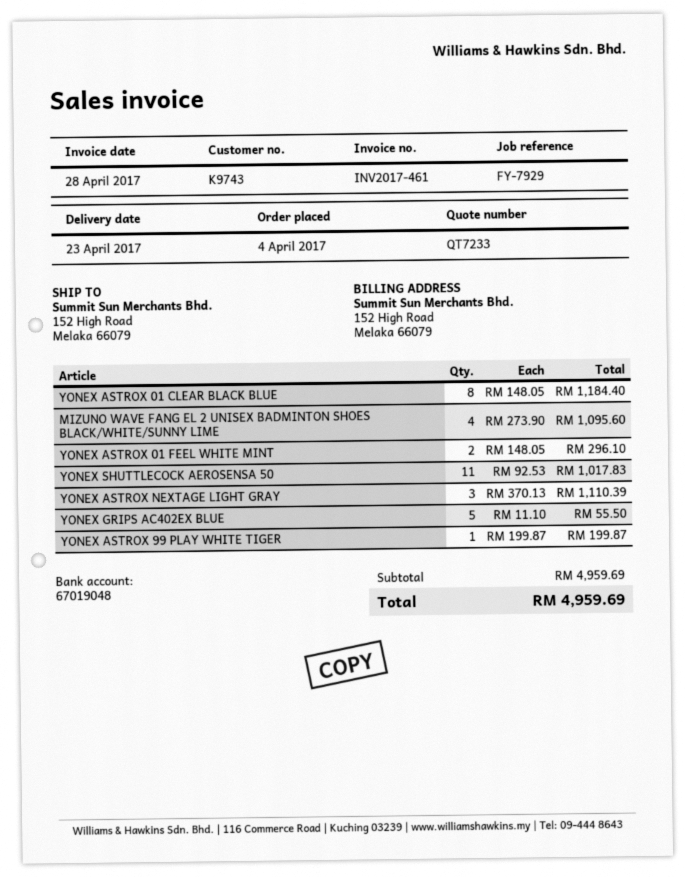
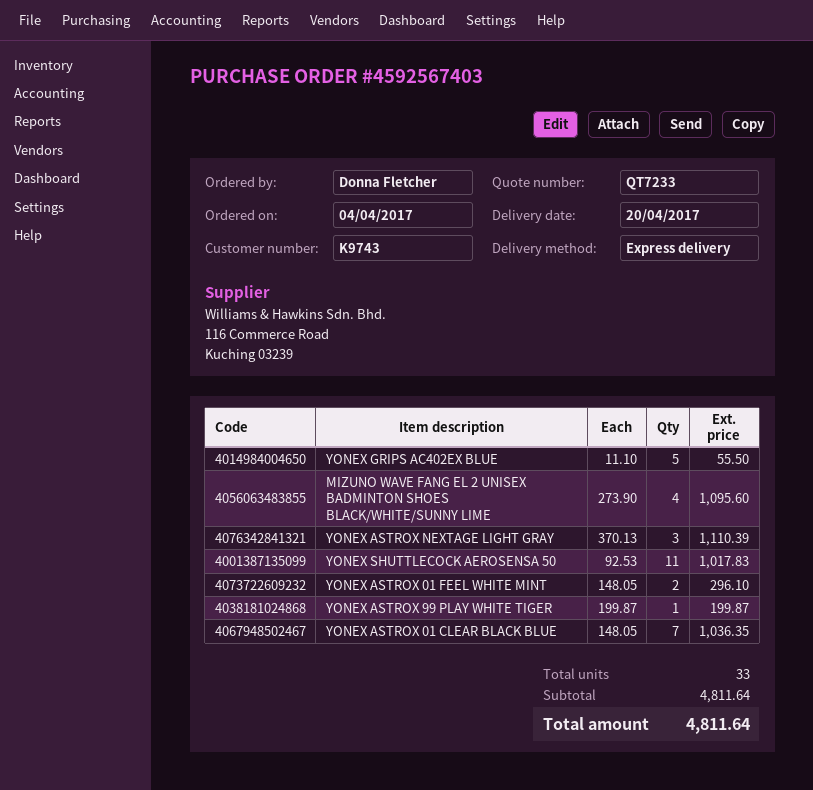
delivery date: 2017-04-23 -> 2017-04-20
YONEX ASTROX 01 CLEAR BLACK BLUE: 8 x 148.05 = 1184.40 -> 7 x 148.05 = 1036.35
subtotal: 4959.69 -> 4811.64
total: 4959.69 -> 4811.64

